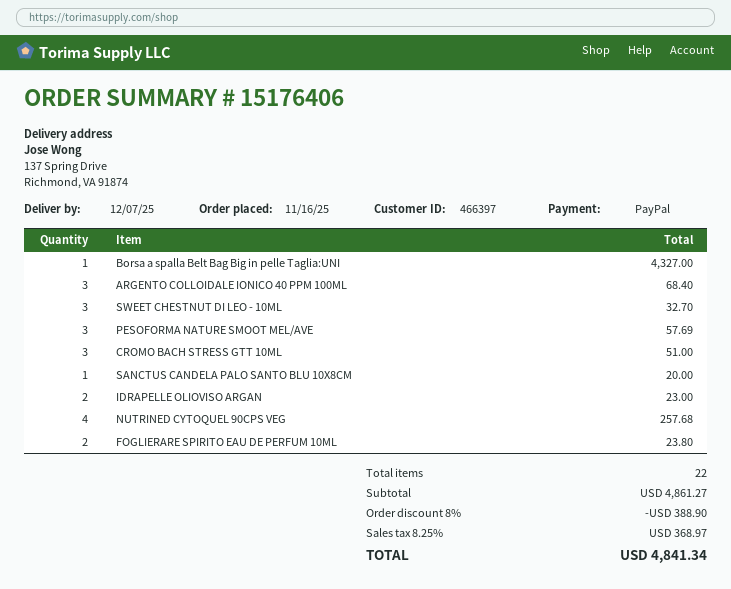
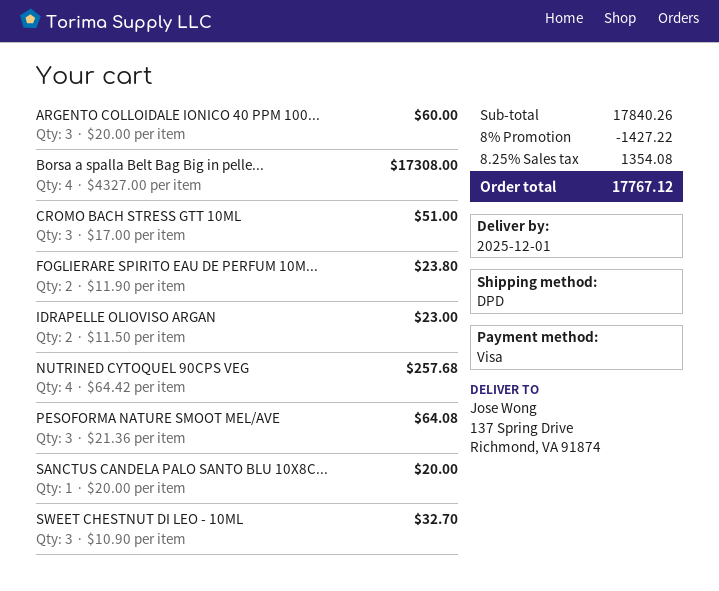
delivery date: 2025-12-07 -> 2025-12-01
payment method: PayPal -> Visa
Borsa a spalla Belt Bag Big in pelle Taglia:UNI: 1 for 4327.00 -> 4 for 17308.00
ARGENTO COLLOIDALE IONICO 40 PPM 100ML: 3 for 68.40 -> 3 for 60.00
PESOFORMA NATURE SMOOT MEL/AVE: 3 for 57.69 -> 3 for 64.08
subtotal: 4861.27 -> 17840.26
discount: 8% = 388.90 -> 8% = 1427.22
tax: 8.25% = 368.97 -> 8.25% = 1354.08
total: 4841.34 -> 17767.12

